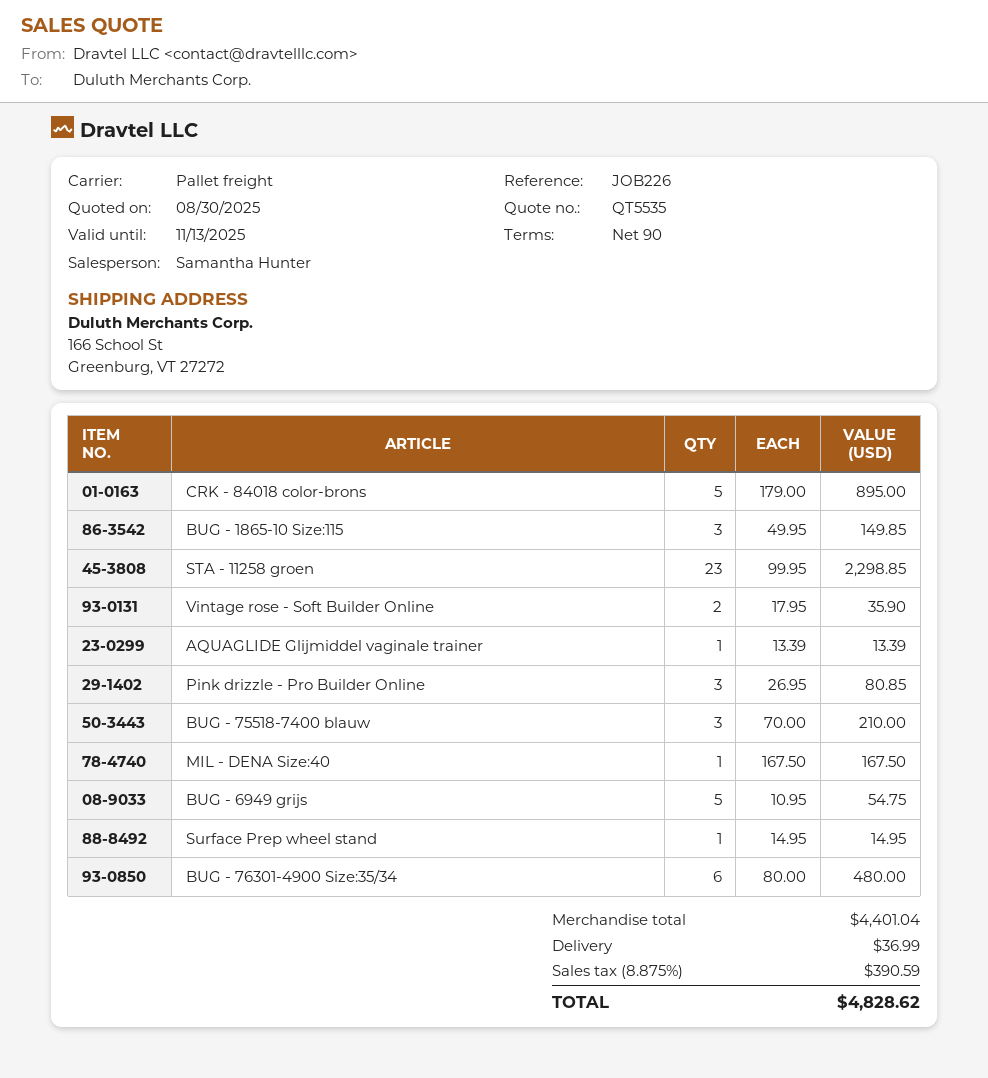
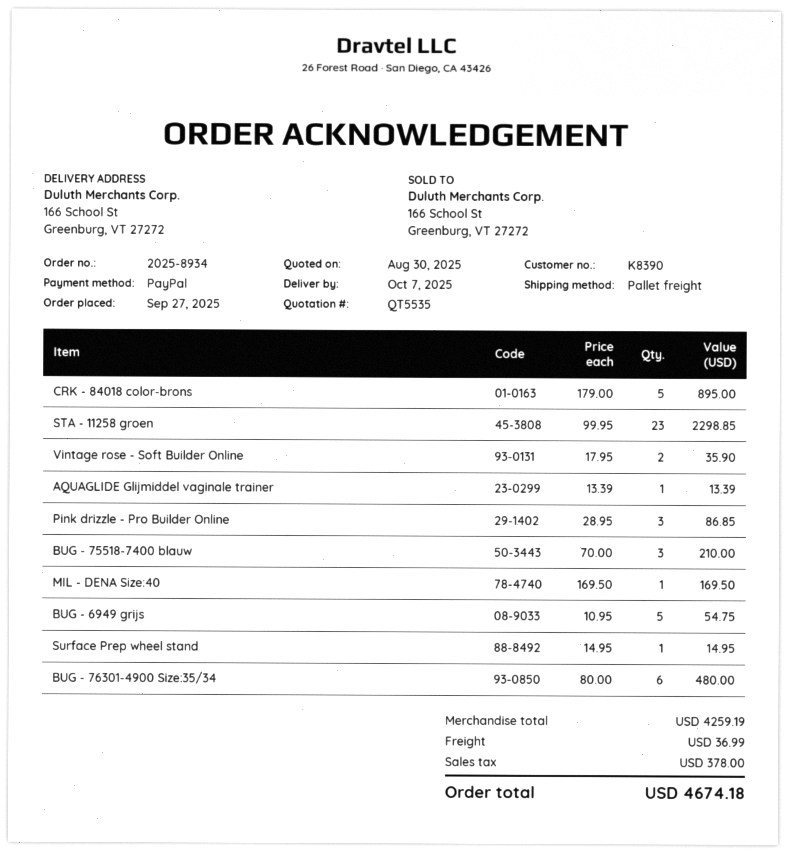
BUG - 1865-10 Size:115: 3 x 49.95 = 149.85 -> none
Pink drizzle - Pro Builder Online: 3 x 26.95 = 80.85 -> 3 x 28.95 = 86.85
MIL - DENA Size:40: 1 x 167.50 = 167.50 -> 1 x 169.50 = 169.50
subtotal: 4401.04 -> 4259.19
tax: 390.59 -> 378.00
total: 4828.62 -> 4674.18

